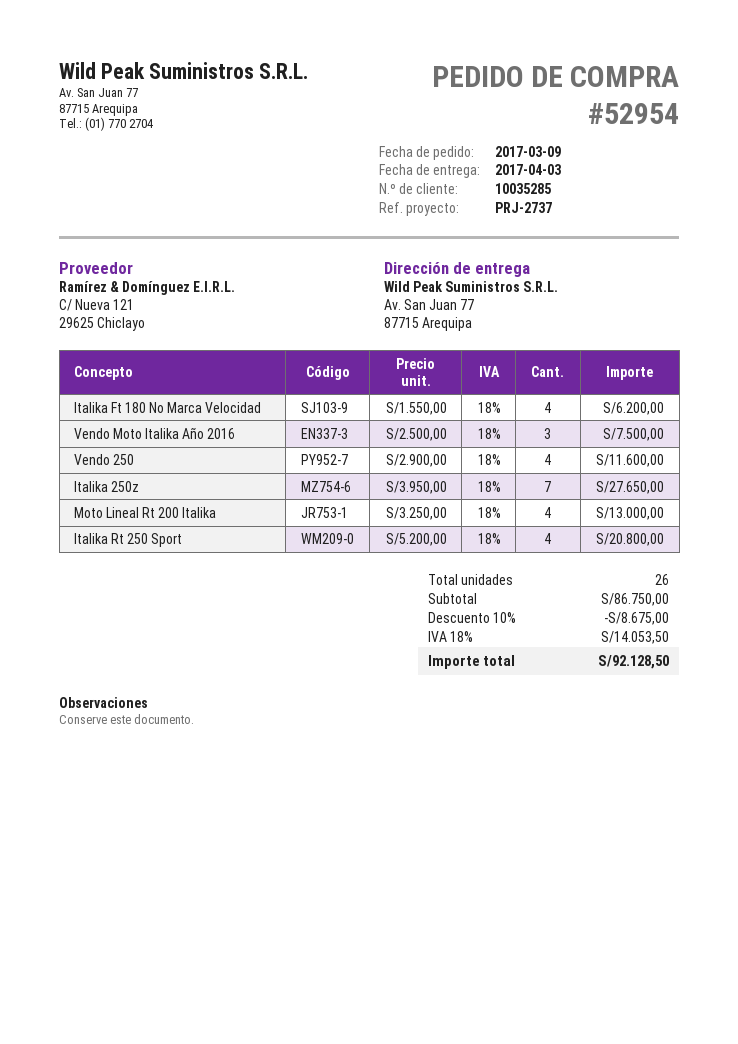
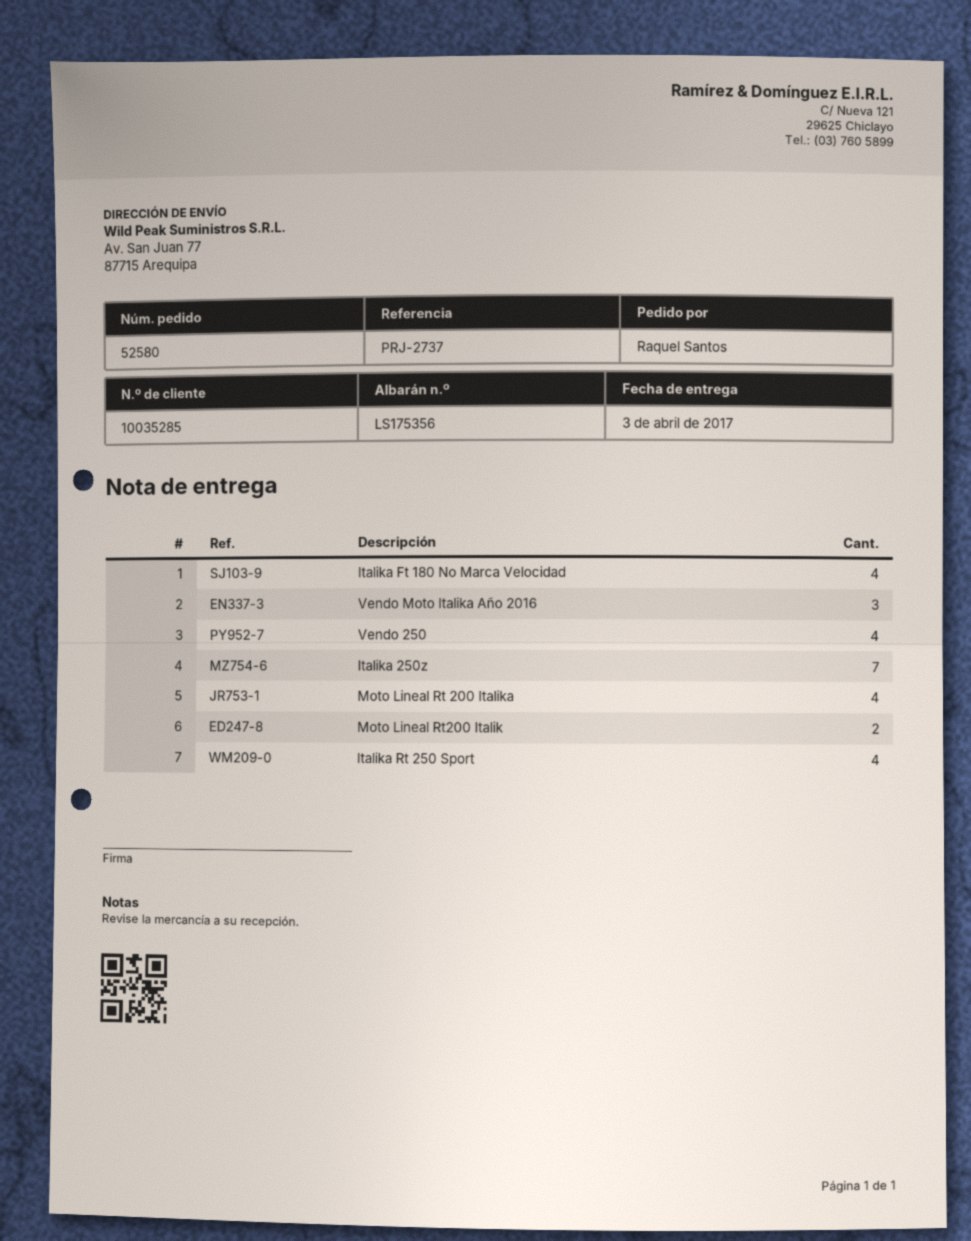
order number: 52954 -> 52580
Moto Lineal Rt200 Italik: none -> 2

